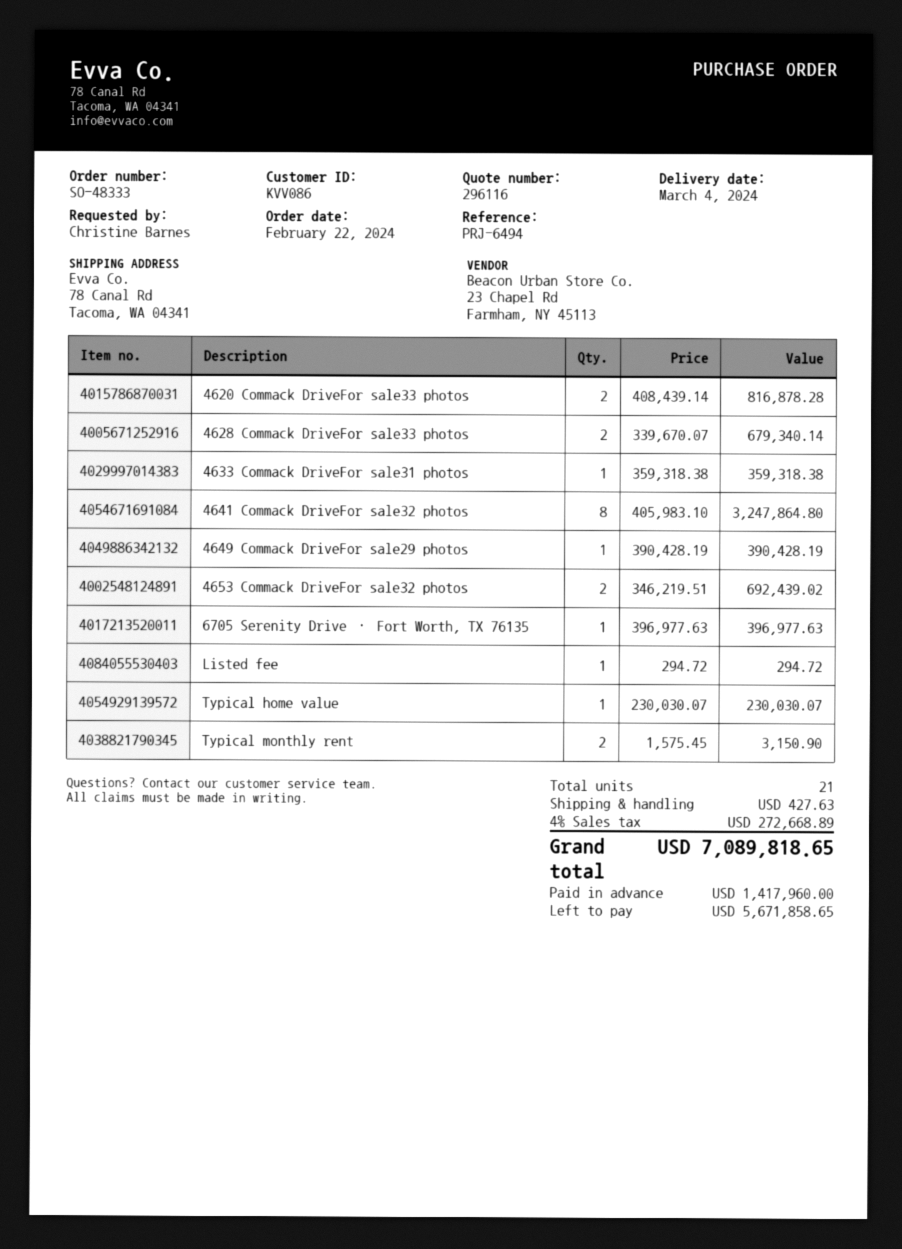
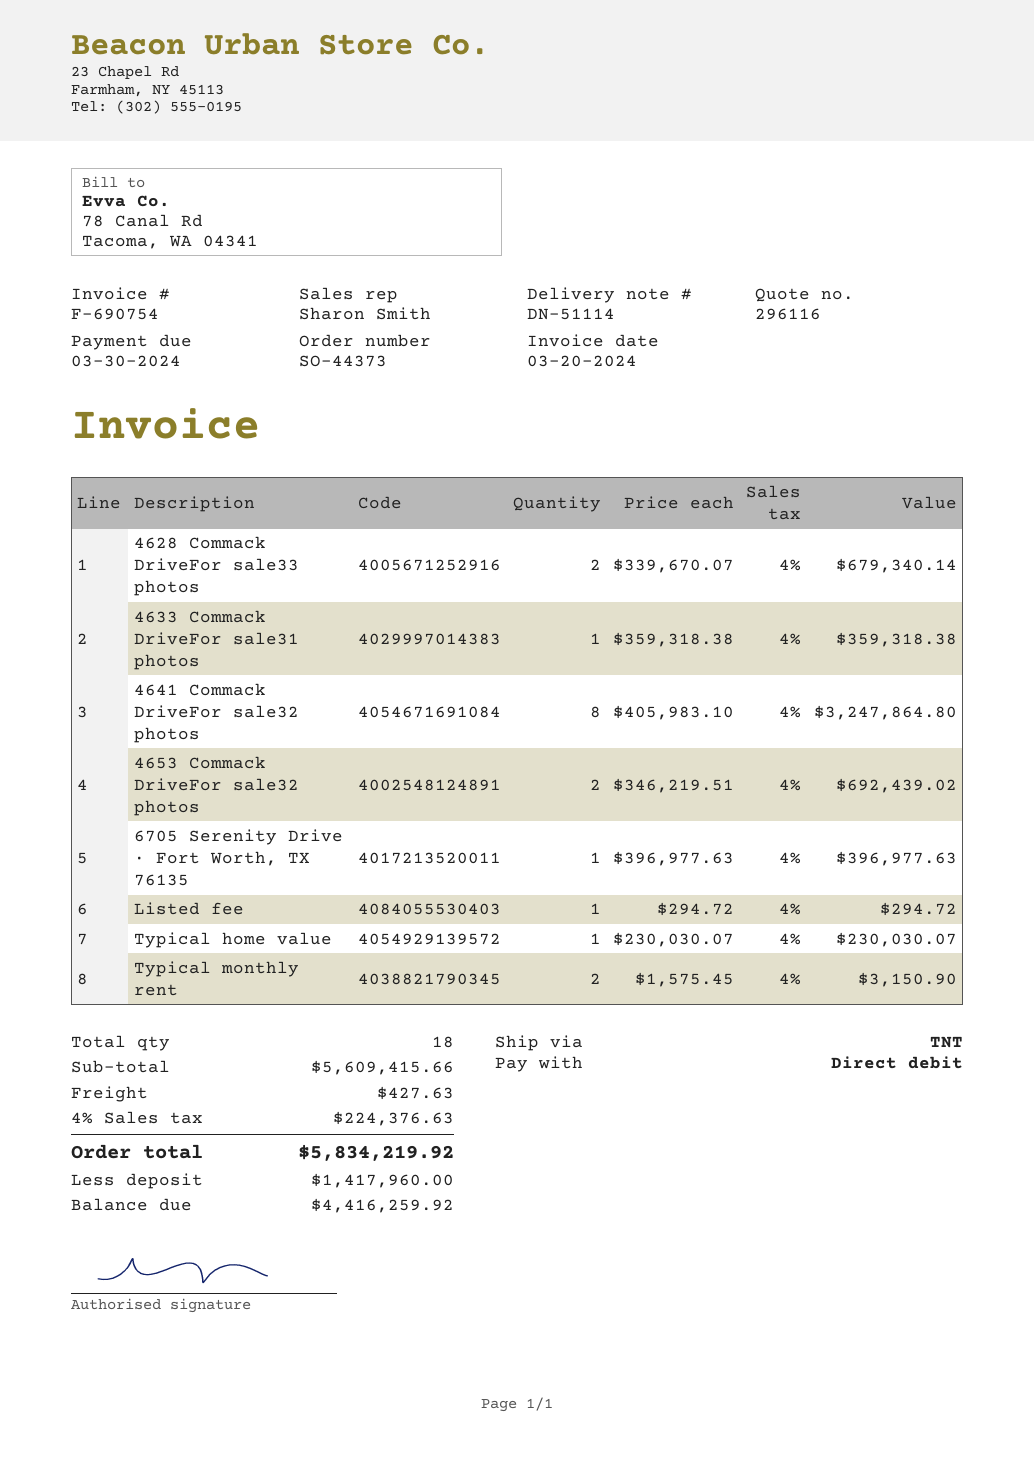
order number: SO-48333 -> SO-44373
4620 Commack DriveFor sale33 photos: 2 x 408439.14 = 816878.28 -> none
4649 Commack DriveFor sale29 photos: 1 x 390428.19 = 390428.19 -> none
total quantity: 21 -> 18
tax: 4% = 272668.89 -> 4% = 224376.63
total: 7089818.65 -> 5834219.92
balance: 5671858.65 -> 4416259.92

